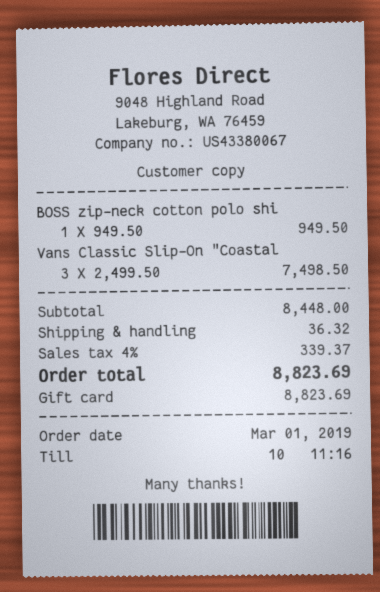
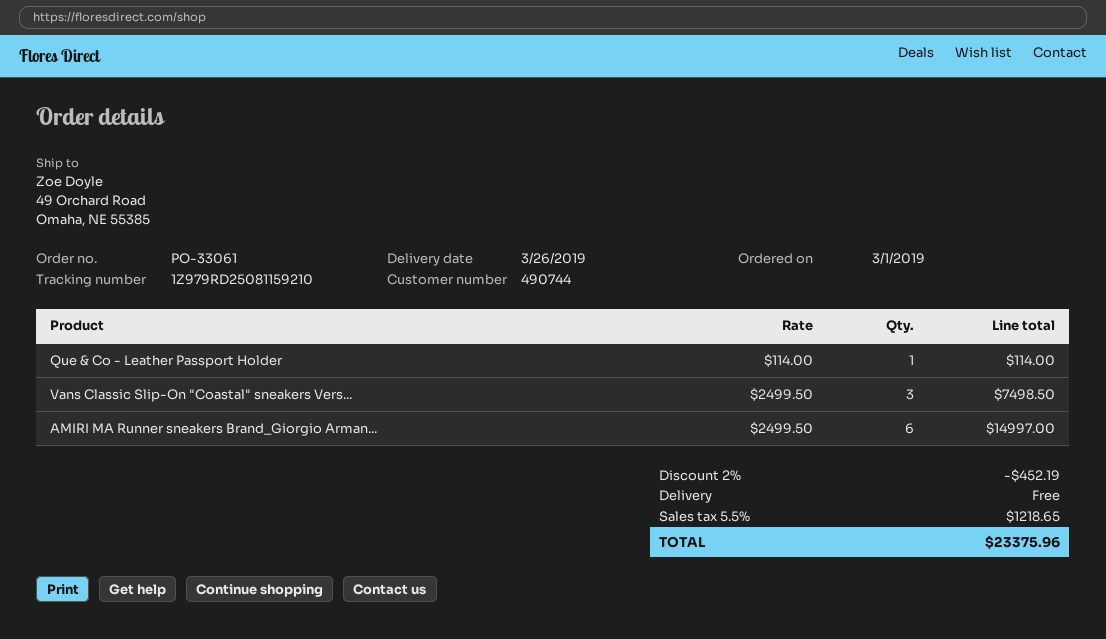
BOSS zip-neck cotton polo shi: 1 x 949.50 = 949.50 -> none
Que & Co - Leather Passport Holder: none -> 1 x 114.00 = 114.00
AMIRI MA Runner sneakers Brand_Giorgio Arman...: none -> 6 x 2499.50 = 14997.00
discount: none -> 2% = 452.19
shipping: 36.32 -> 0.00
tax: 4% = 339.37 -> 5.5% = 1218.65
total: 8823.69 -> 23375.96

